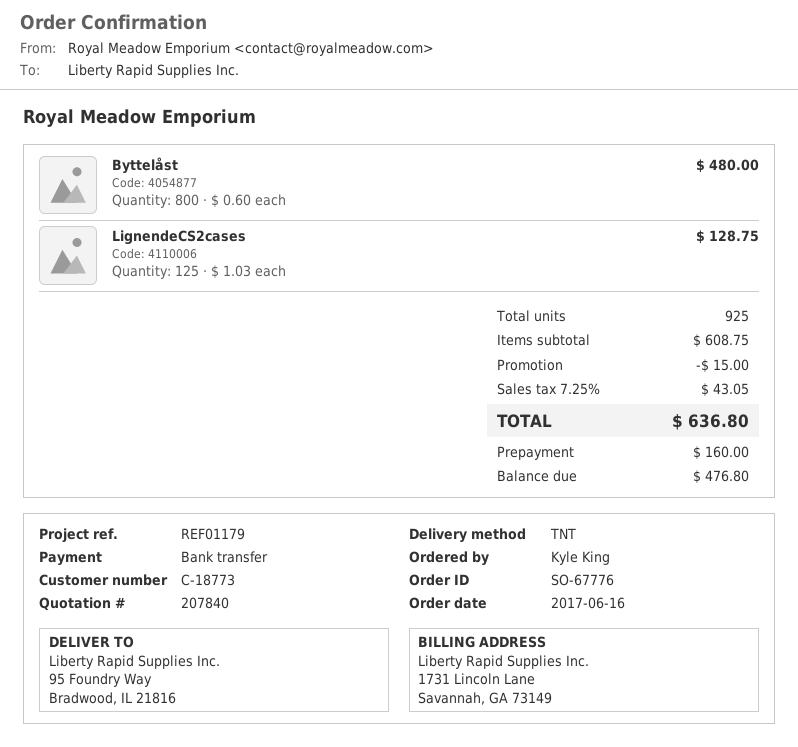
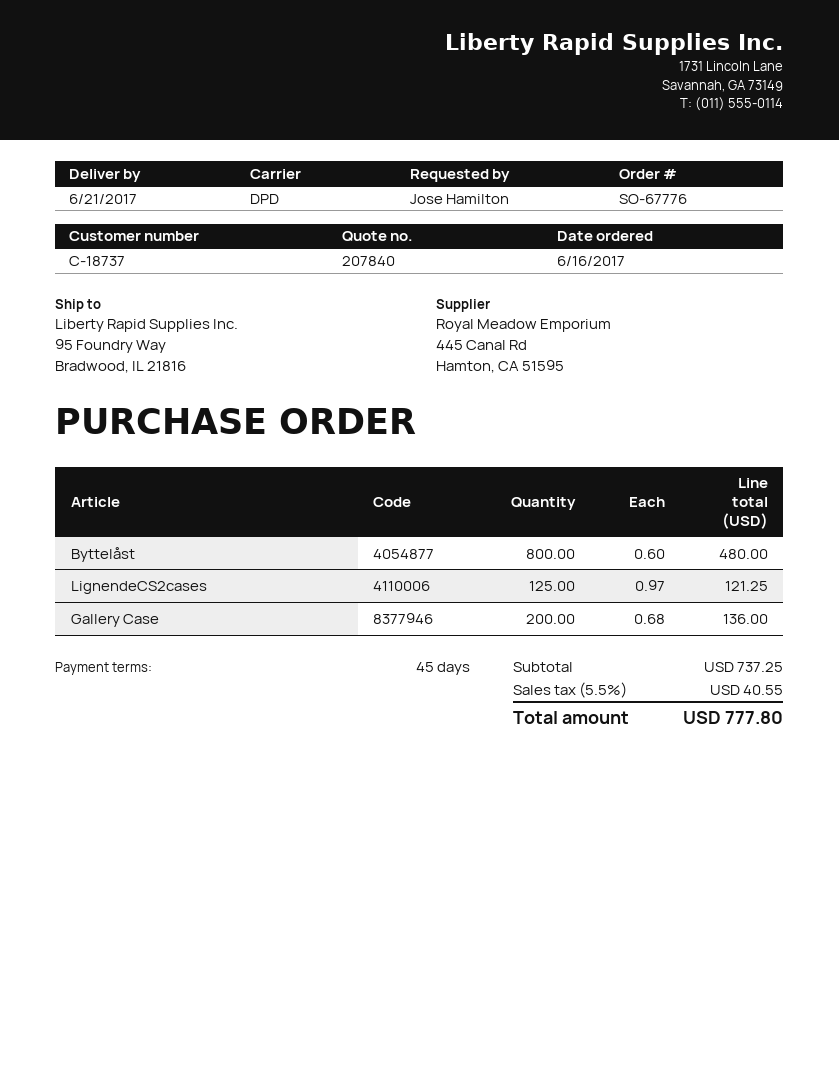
customer number: C-18773 -> C-18737
ordered by: Kyle King -> Jose Hamilton
shipping method: TNT -> DPD
LignendeCS2cases: 125 x 1.03 = 128.75 -> 125 x 0.97 = 121.25
Gallery Case: none -> 200 x 0.68 = 136.00
subtotal: 608.75 -> 737.25
discount: 15.00 -> none
tax: 7.25% = 43.05 -> 5.5% = 40.55
total: 636.80 -> 777.80

